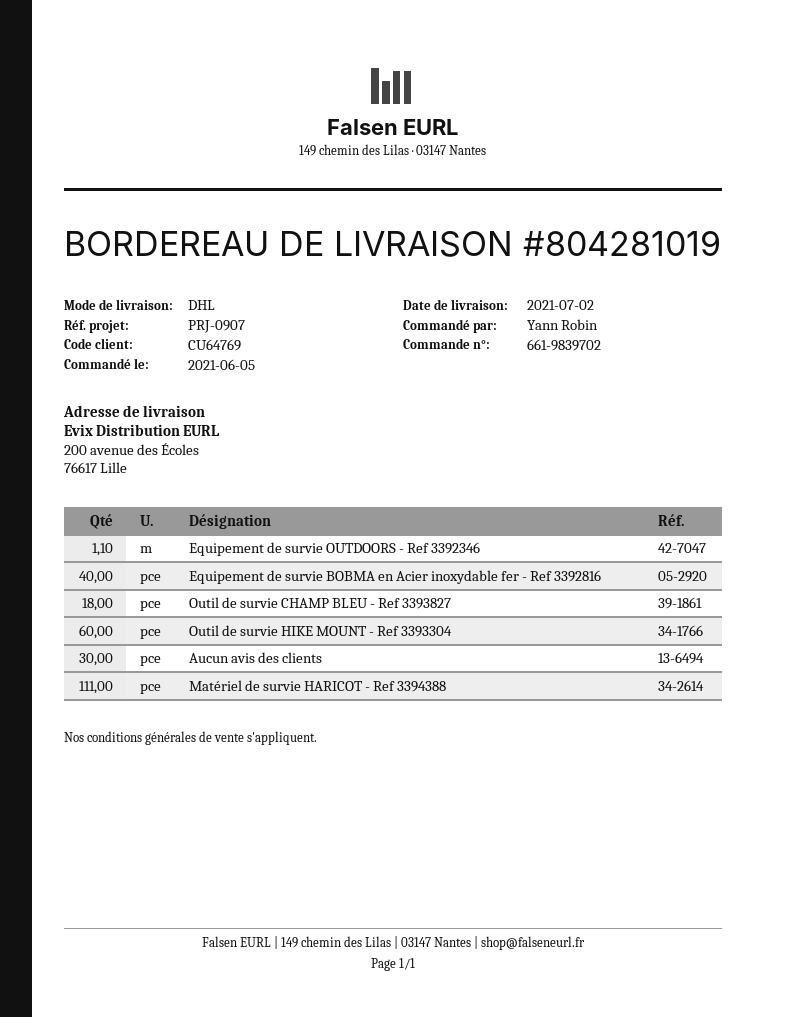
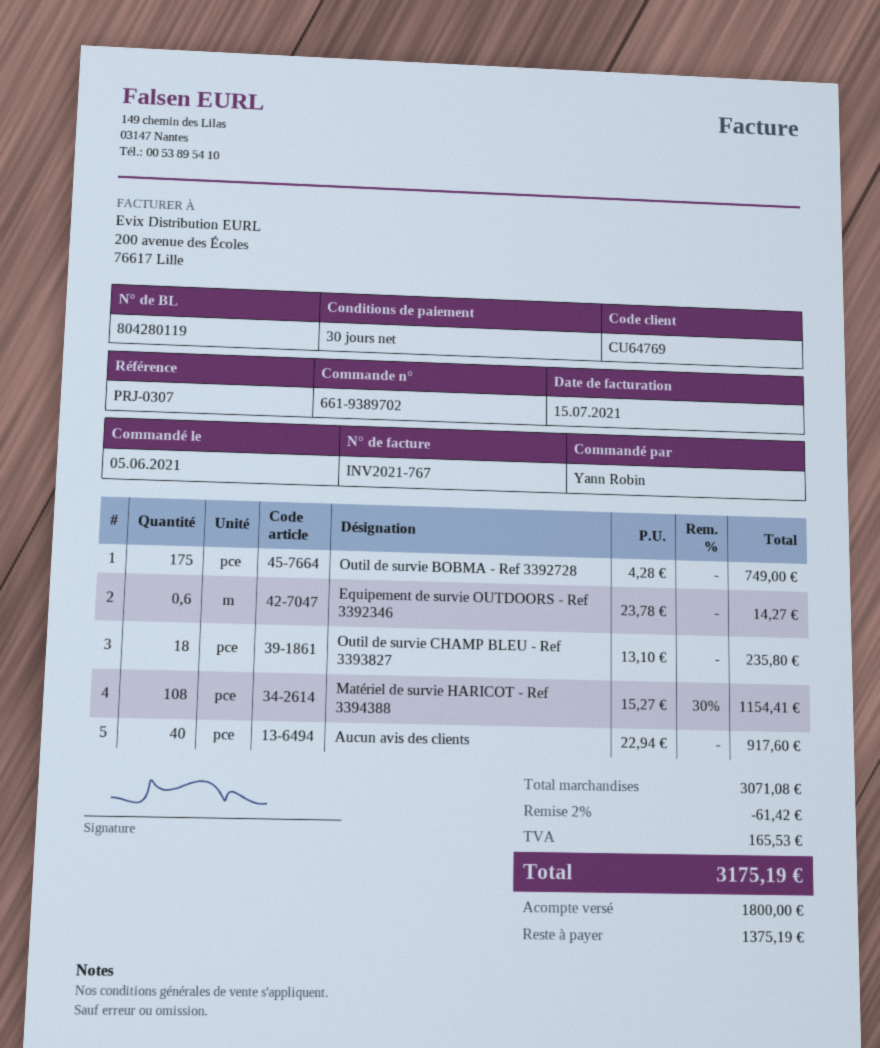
order number: 661-9839702 -> 661-9389702
delivery note number: 804281019 -> 804280119
reference: PRJ-0907 -> PRJ-0307
Equipement de survie OUTDOORS - Ref 3392346: 1.1 -> 0.6
Equipement de survie BOBMA en Acier inoxydable fer - Ref 3392816: 40 -> none
Outil de survie HIKE MOUNT - Ref 3393304: 60 -> none
Aucun avis des clients: 30 -> 40
Matériel de survie HARICOT - Ref 3394388: 111 -> 108
Outil de survie BOBMA - Ref 3392728: none -> 175

